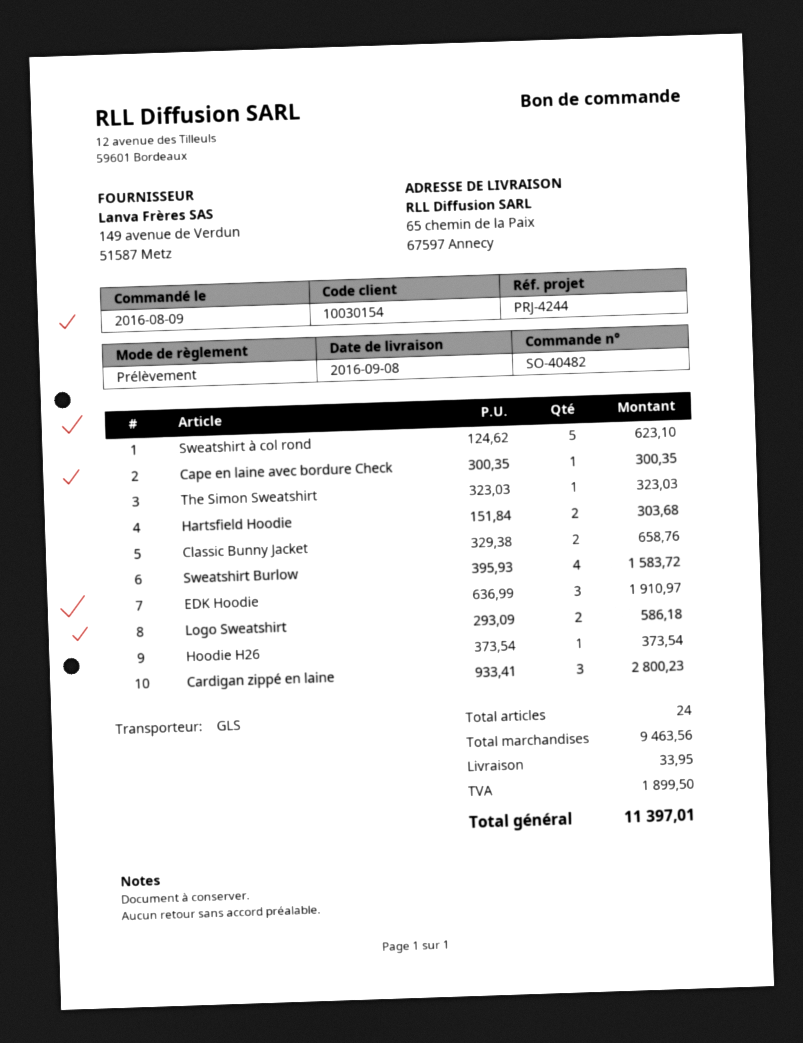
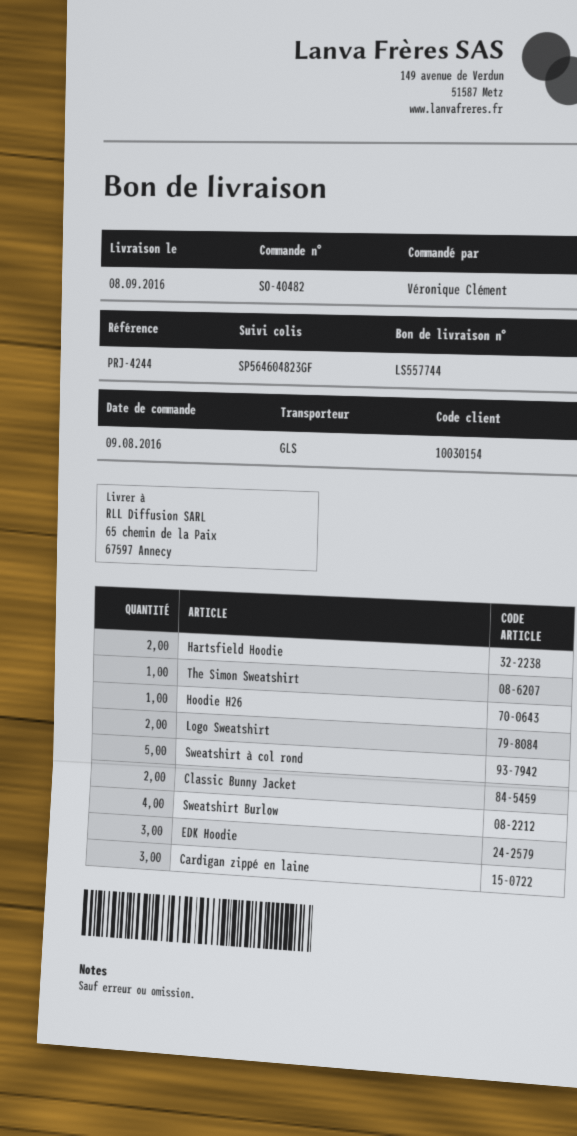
Cape en laine avec bordure Check: 1 -> none

